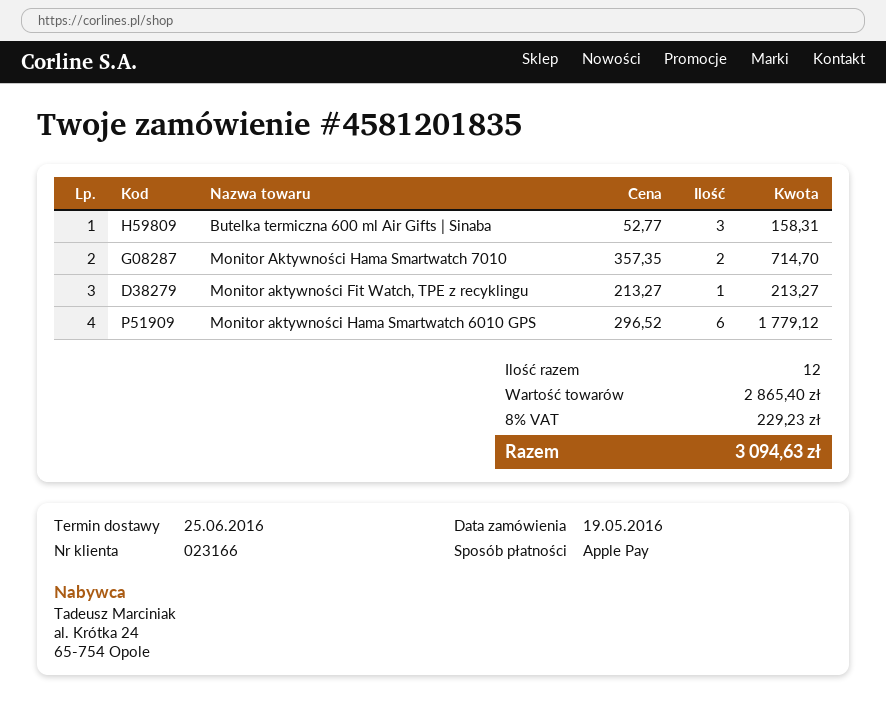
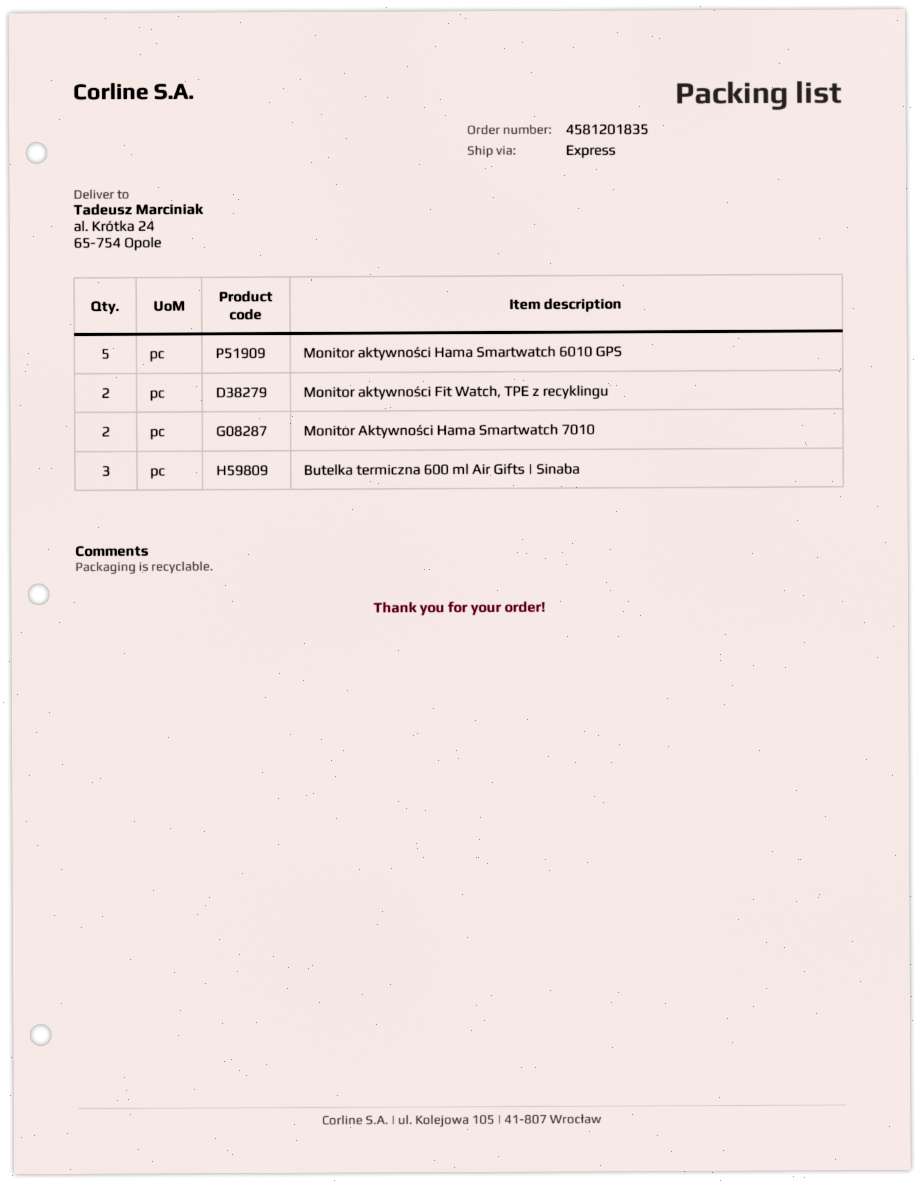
Monitor aktywności Fit Watch, TPE z recyklingu: 1 -> 2
Monitor aktywności Hama Smartwatch 6010 GPS: 6 -> 5

